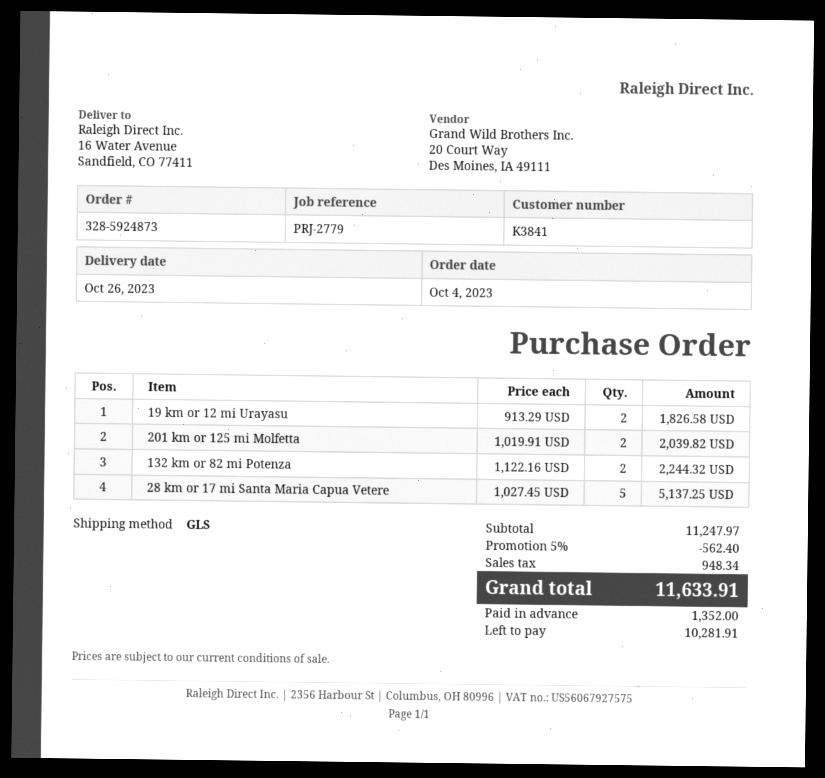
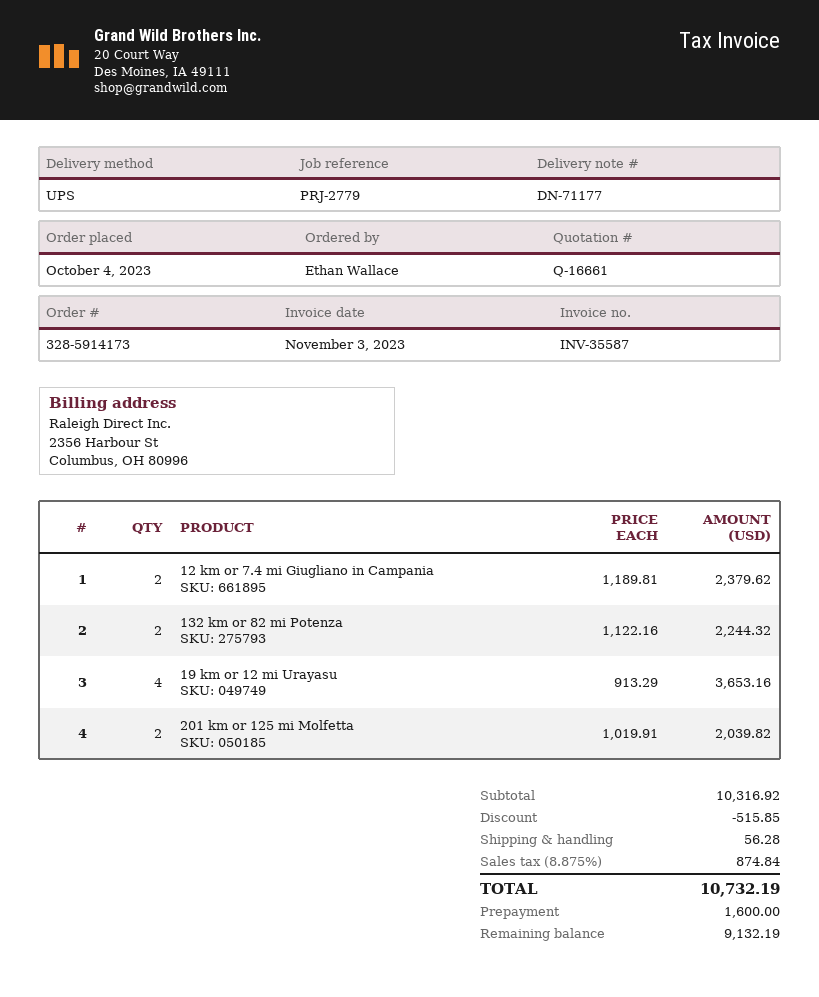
order number: 328-5924873 -> 328-5914173
shipping method: GLS -> UPS
19 km or 12 mi Urayasu: 2 x 913.29 = 1826.58 -> 4 x 913.29 = 3653.16
28 km or 17 mi Santa Maria Capua Vetere: 5 x 1027.45 = 5137.25 -> none
12 km or 7.4 mi Giugliano in Campania: none -> 2 x 1189.81 = 2379.62
subtotal: 11247.97 -> 10316.92
discount: 562.40 -> 515.85
shipping: none -> 56.28
tax: 948.34 -> 874.84
total: 11633.91 -> 10732.19
deposit: 1352.00 -> 1600.00
balance: 10281.91 -> 9132.19

